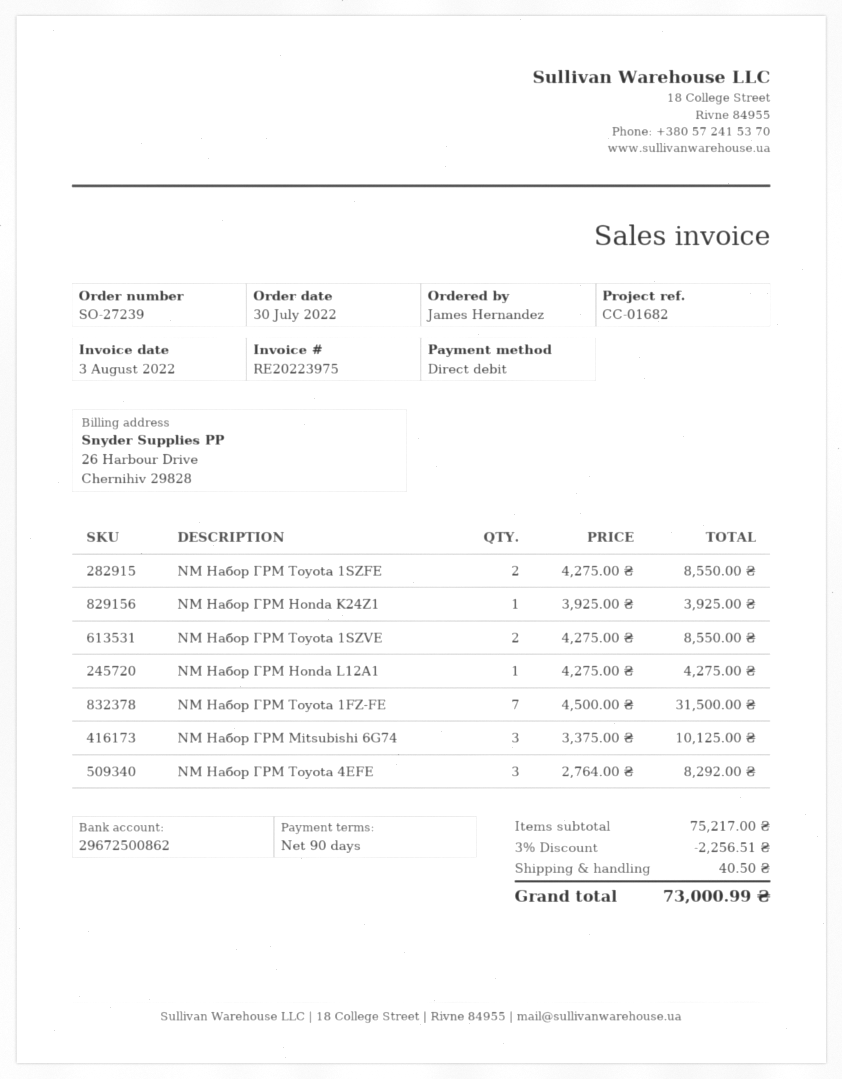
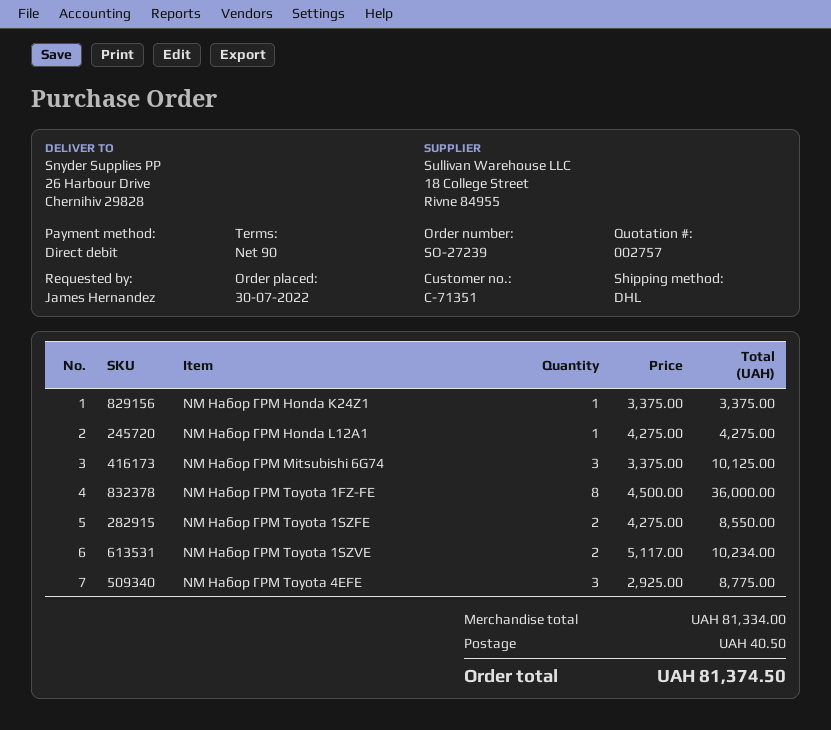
NM Набор ГРМ Honda K24Z1: 1 x 3925.00 = 3925.00 -> 1 x 3375.00 = 3375.00
NM Набор ГРМ Toyota 1SZVE: 2 x 4275.00 = 8550.00 -> 2 x 5117.00 = 10234.00
NM Набор ГРМ Toyota 1FZ-FE: 7 x 4500.00 = 31500.00 -> 8 x 4500.00 = 36000.00
NM Набор ГРМ Toyota 4EFE: 3 x 2764.00 = 8292.00 -> 3 x 2925.00 = 8775.00
subtotal: 75217.00 -> 81334.00
discount: 3% = 2256.51 -> none
total: 73000.99 -> 81374.50

